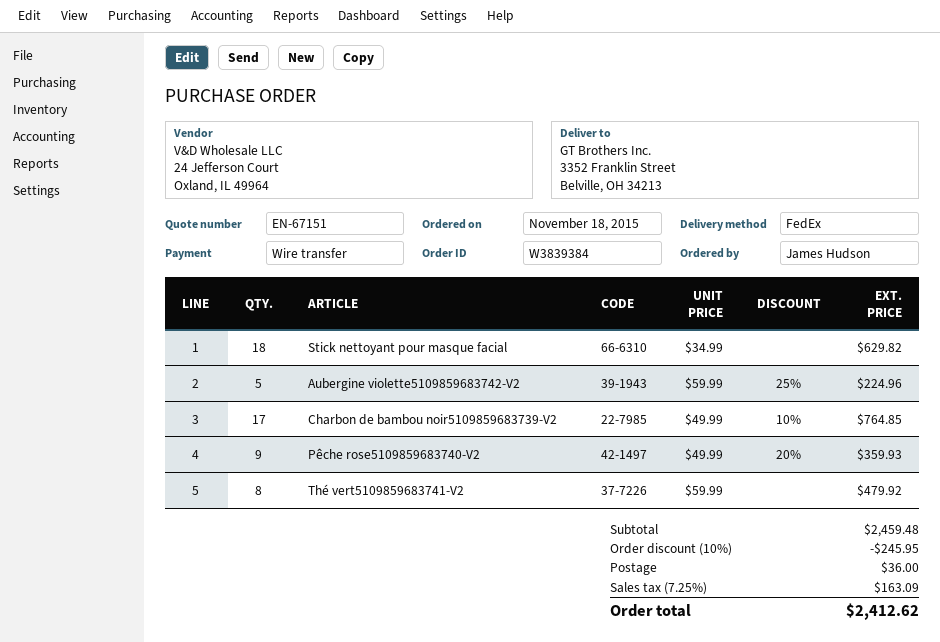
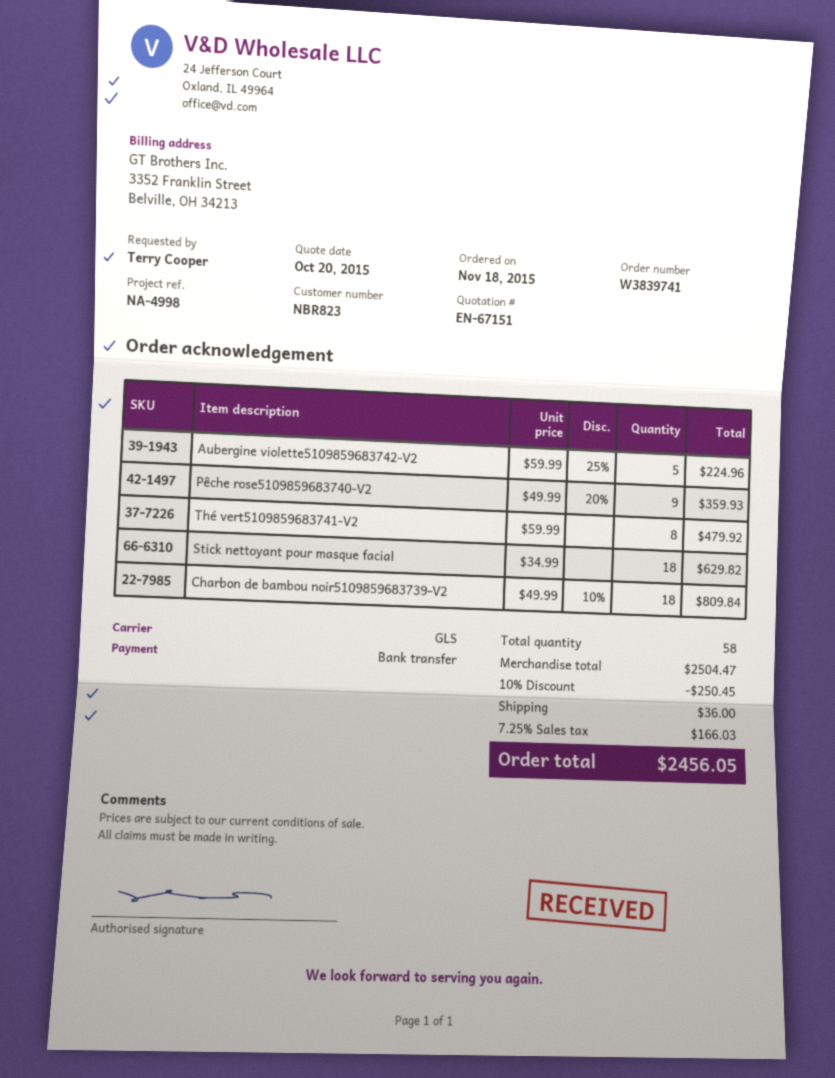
order number: W3839384 -> W3839741
ordered by: James Hudson -> Terry Cooper
shipping method: FedEx -> GLS
Charbon de bambou noir5109859683739-V2: 17 x 49.99 - 10% = 764.85 -> 18 x 49.99 - 10% = 809.84
subtotal: 2459.48 -> 2504.47
discount: 10% = 245.95 -> 10% = 250.45
tax: 7.25% = 163.09 -> 7.25% = 166.03
total: 2412.62 -> 2456.05

